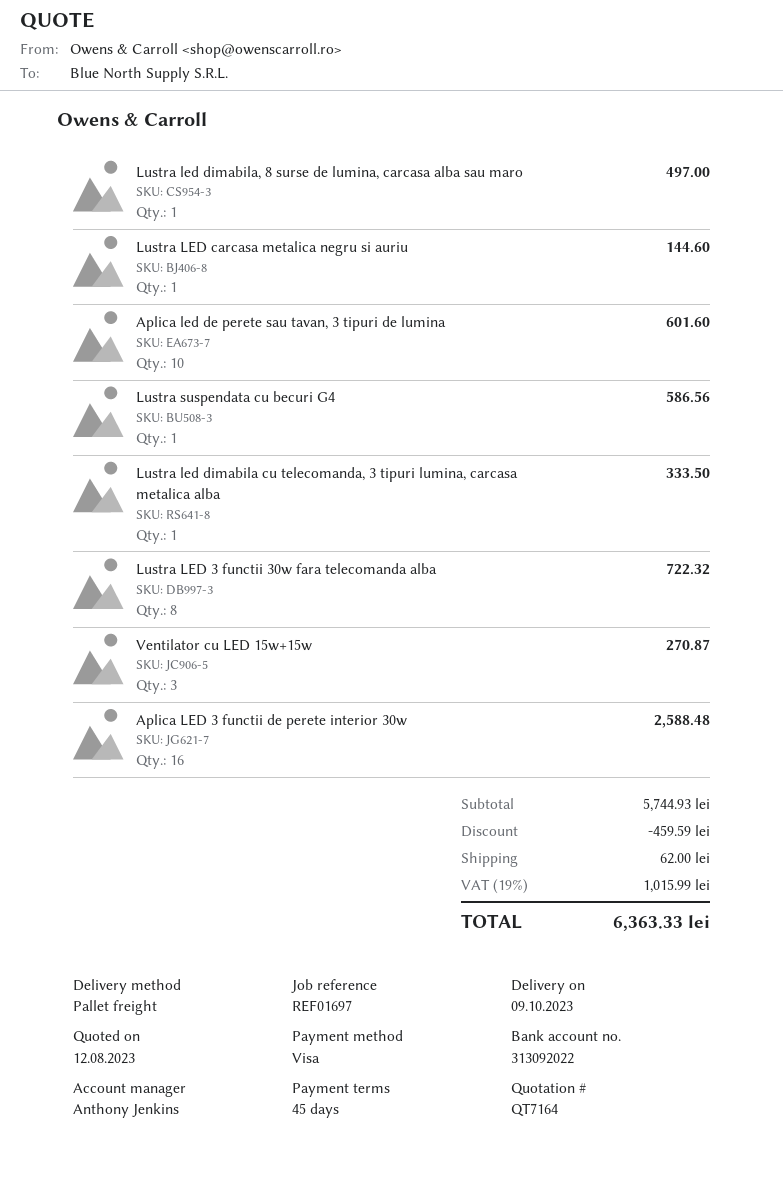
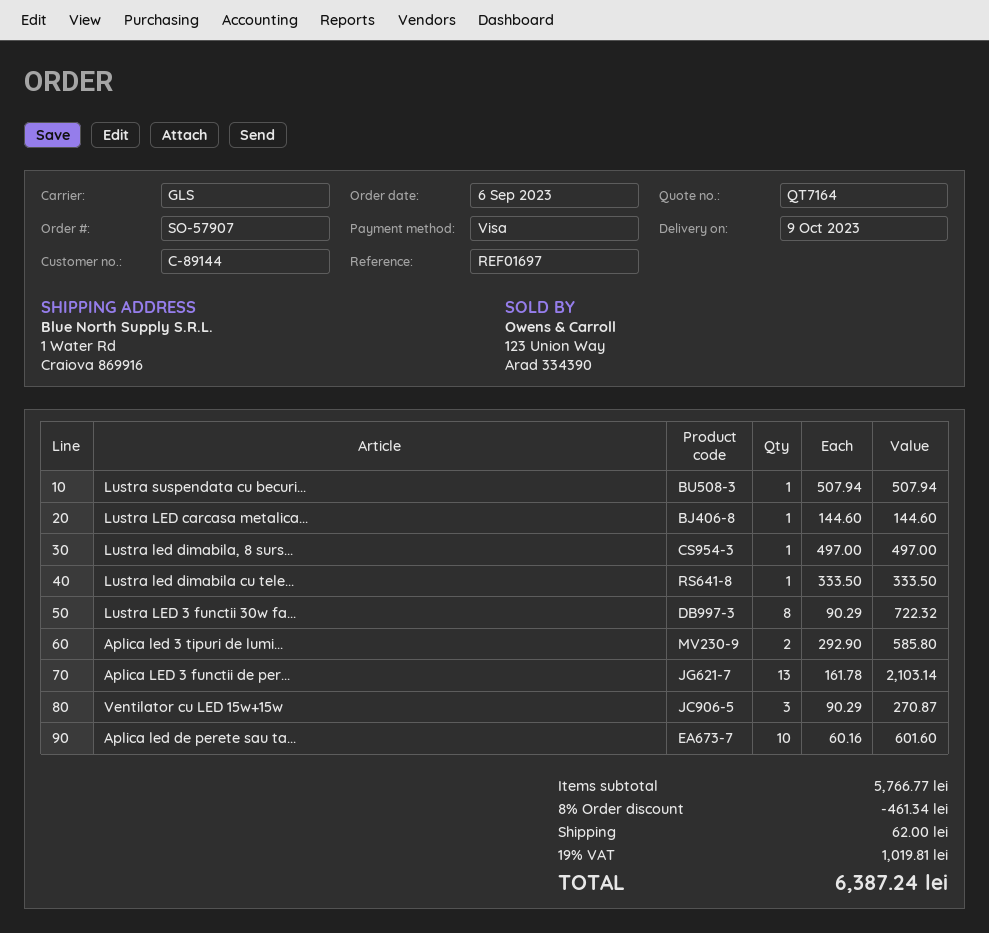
shipping method: pallet freight -> GLS
Lustra suspendata cu becuri G4: 1 for 586.56 -> 1 for 507.94
Aplica LED 3 functii de perete interior 30w: 16 for 2588.48 -> 13 for 2103.14
Aplica led 3 tipuri de lumi...: none -> 2 for 585.80
subtotal: 5744.93 -> 5766.77
discount: 459.59 -> 461.34
tax: 19% = 1015.99 -> 19% = 1019.81
total: 6363.33 -> 6387.24

